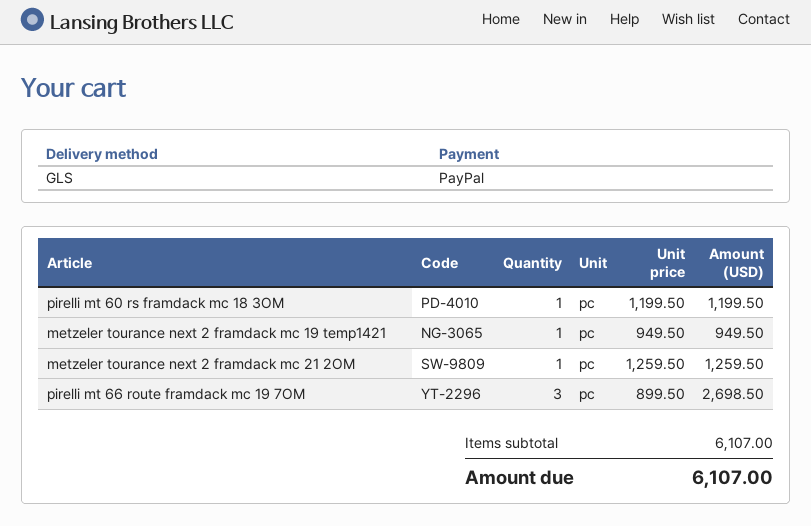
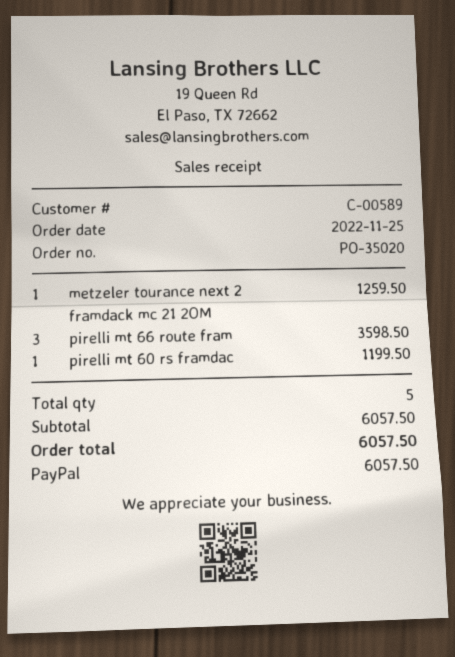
metzeler tourance next 2 framdack mc 19 temp1421: 1 for 949.50 -> none
pirelli mt 66 route framdack mc 19 7OM: 3 for 2698.50 -> 3 for 3598.50
subtotal: 6107.00 -> 6057.50
total: 6107.00 -> 6057.50

